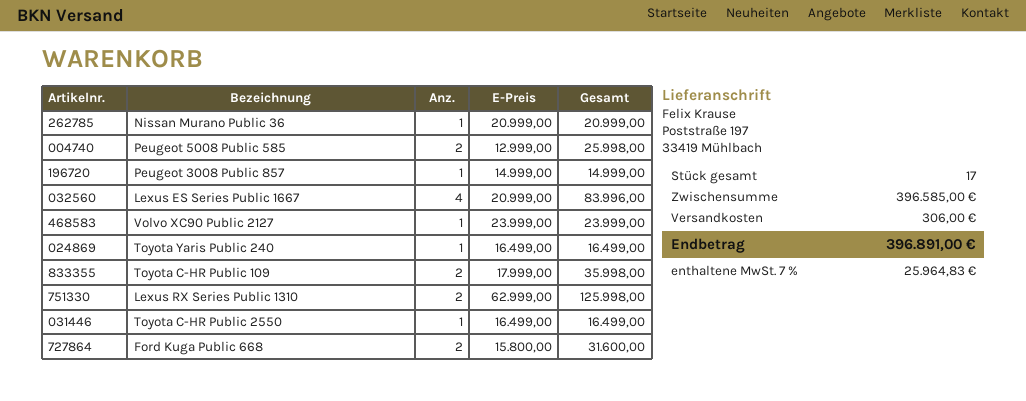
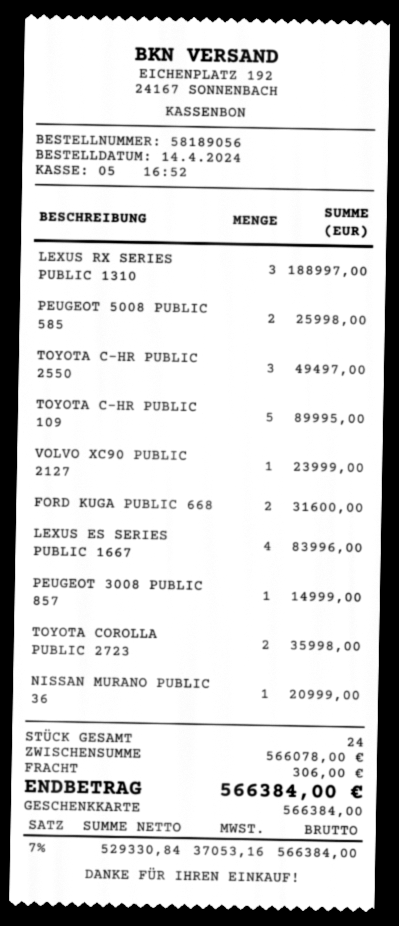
Toyota Yaris Public 240: 1 for 16499.00 -> none
Toyota C-HR Public 109: 2 for 35998.00 -> 5 for 89995.00
Lexus RX Series Public 1310: 2 for 125998.00 -> 3 for 188997.00
Toyota C-HR Public 2550: 1 for 16499.00 -> 3 for 49497.00
TOYOTA COROLLA PUBLIC 2723: none -> 2 for 35998.00
total quantity: 17 -> 24
subtotal: 396585.00 -> 566078.00
tax: 7% = 25964.83 -> 7% = 37053.16
total: 396891.00 -> 566384.00

